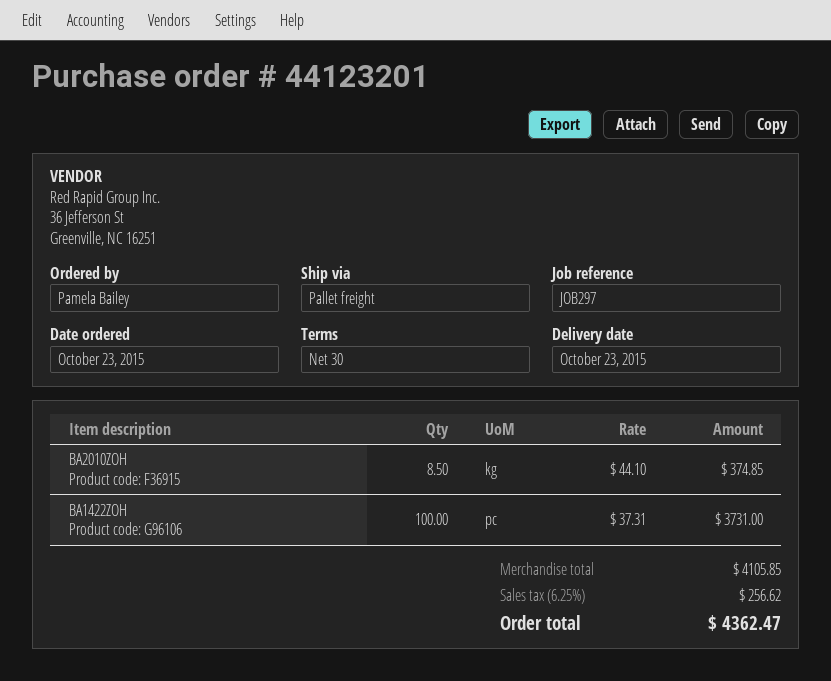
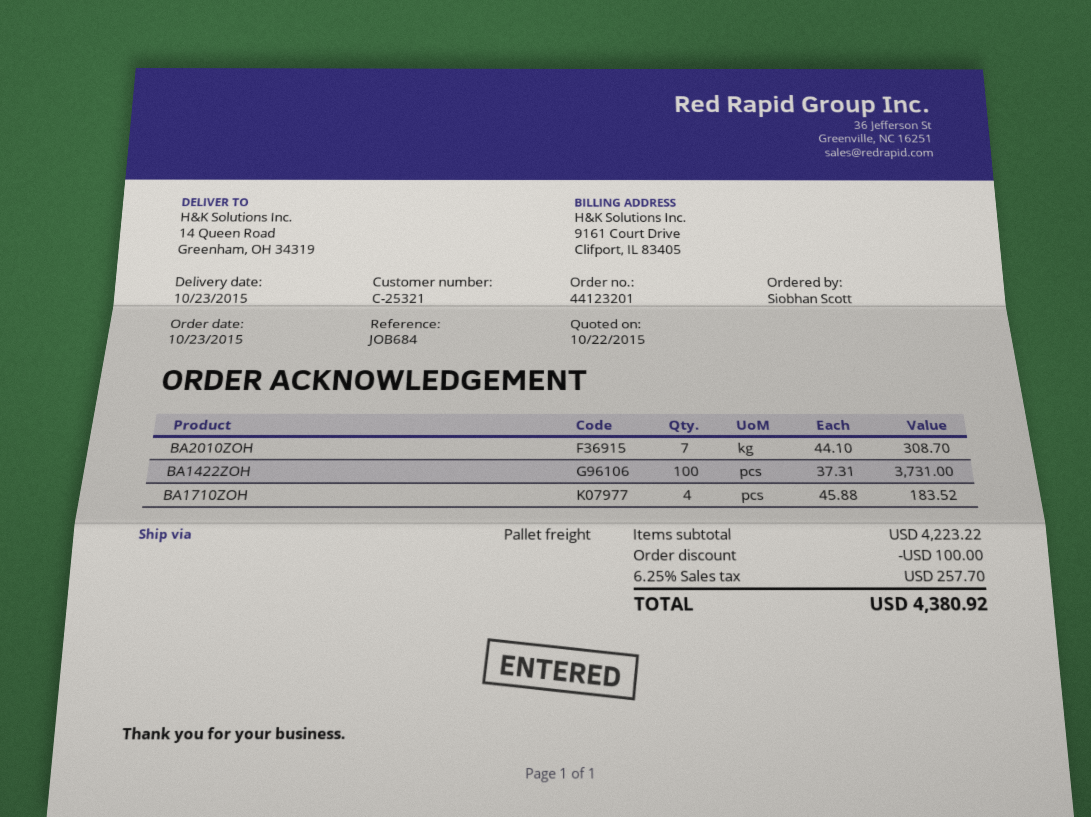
reference: JOB297 -> JOB684
ordered by: Pamela Bailey -> Siobhan Scott
BA2010ZOH: 8.5 x 44.10 = 374.85 -> 7 x 44.10 = 308.70
BA1710ZOH: none -> 4 x 45.88 = 183.52
subtotal: 4105.85 -> 4223.22
discount: none -> 100.00
tax: 6.25% = 256.62 -> 6.25% = 257.70
total: 4362.47 -> 4380.92

